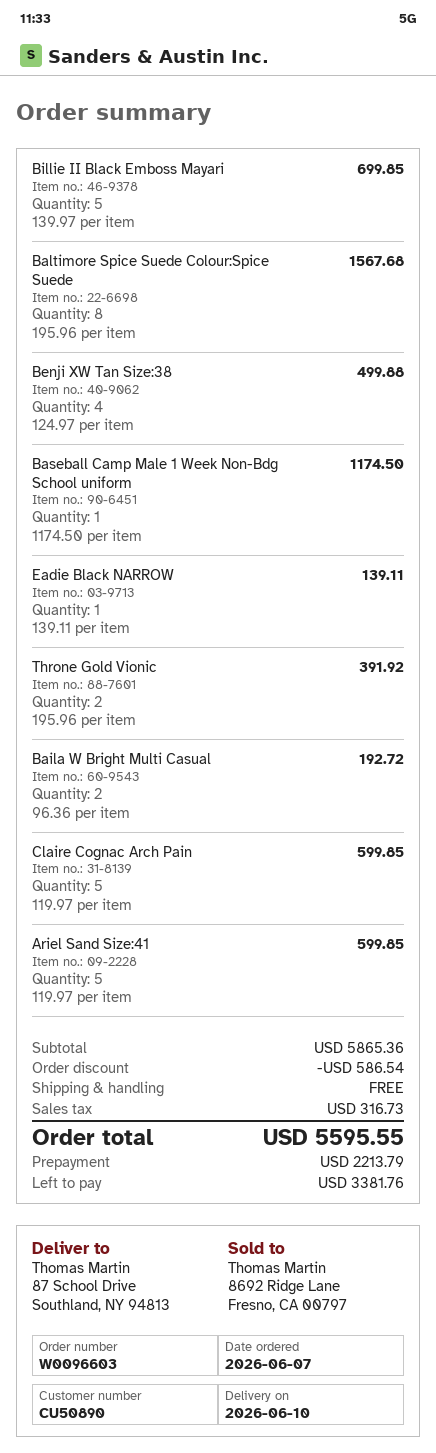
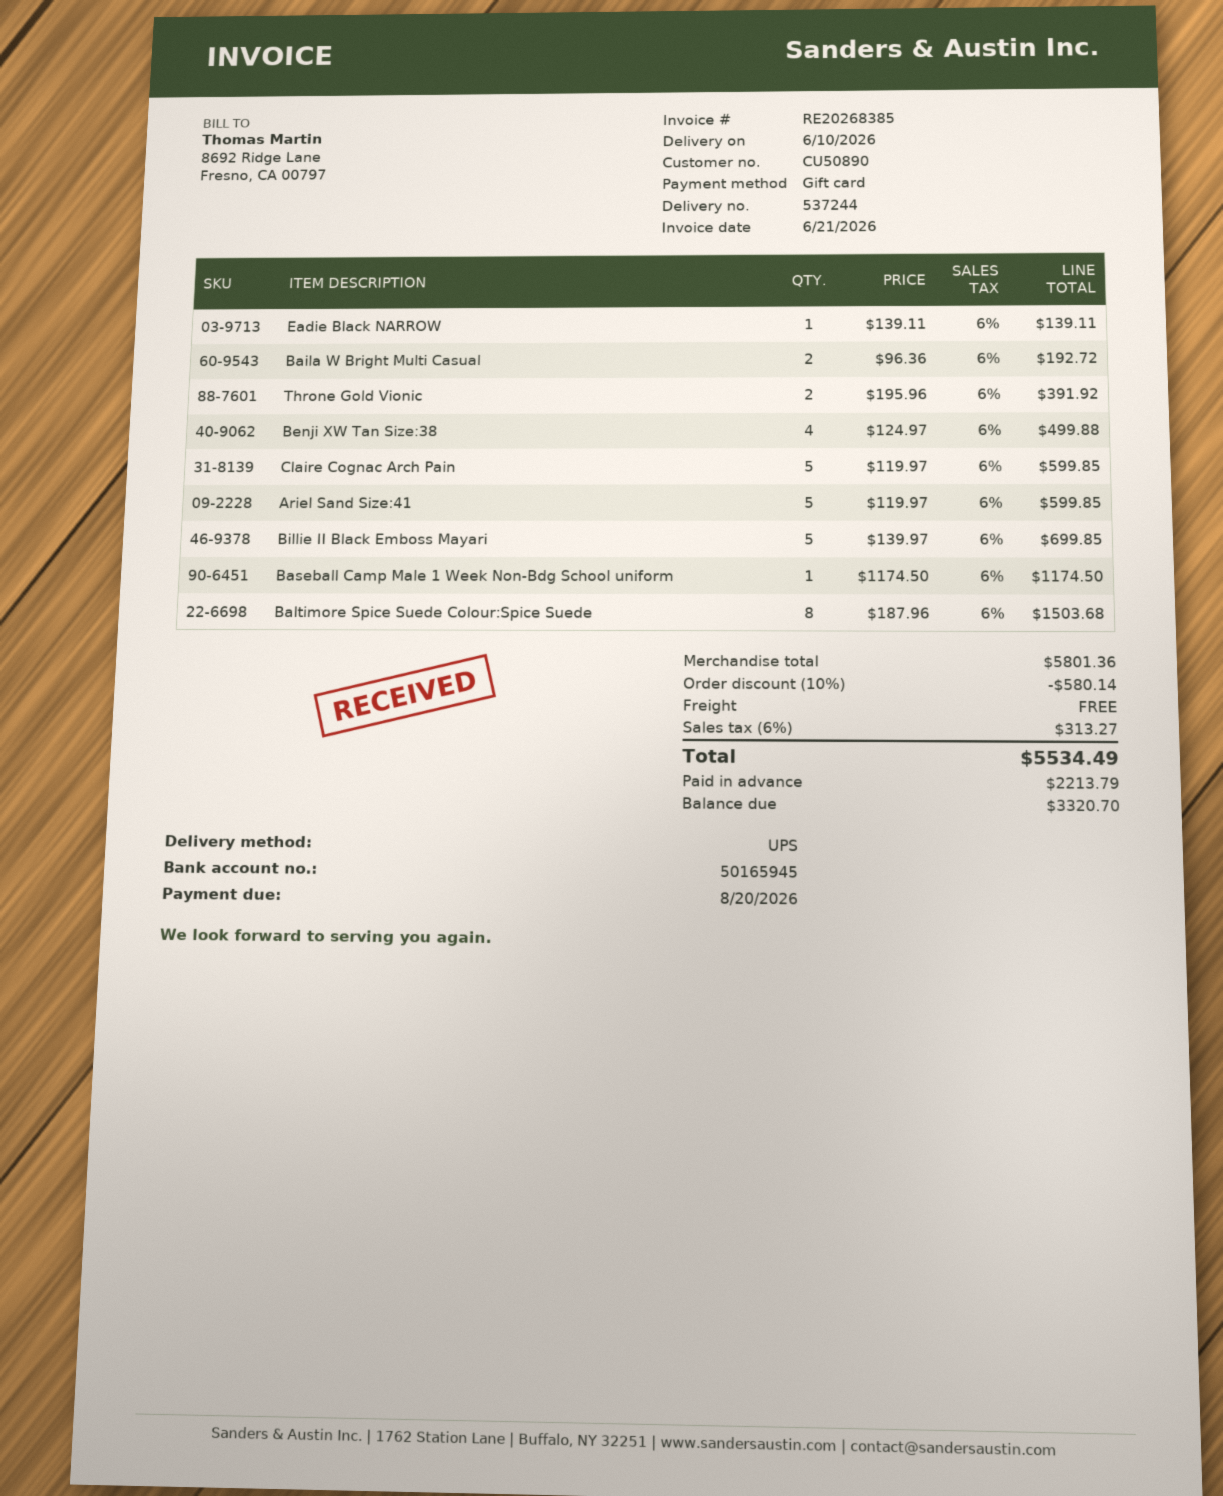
Baltimore Spice Suede Colour:Spice Suede: 8 x 195.96 = 1567.68 -> 8 x 187.96 = 1503.68
subtotal: 5865.36 -> 5801.36
discount: 586.54 -> 580.14
tax: 316.73 -> 313.27
total: 5595.55 -> 5534.49
balance: 3381.76 -> 3320.70

